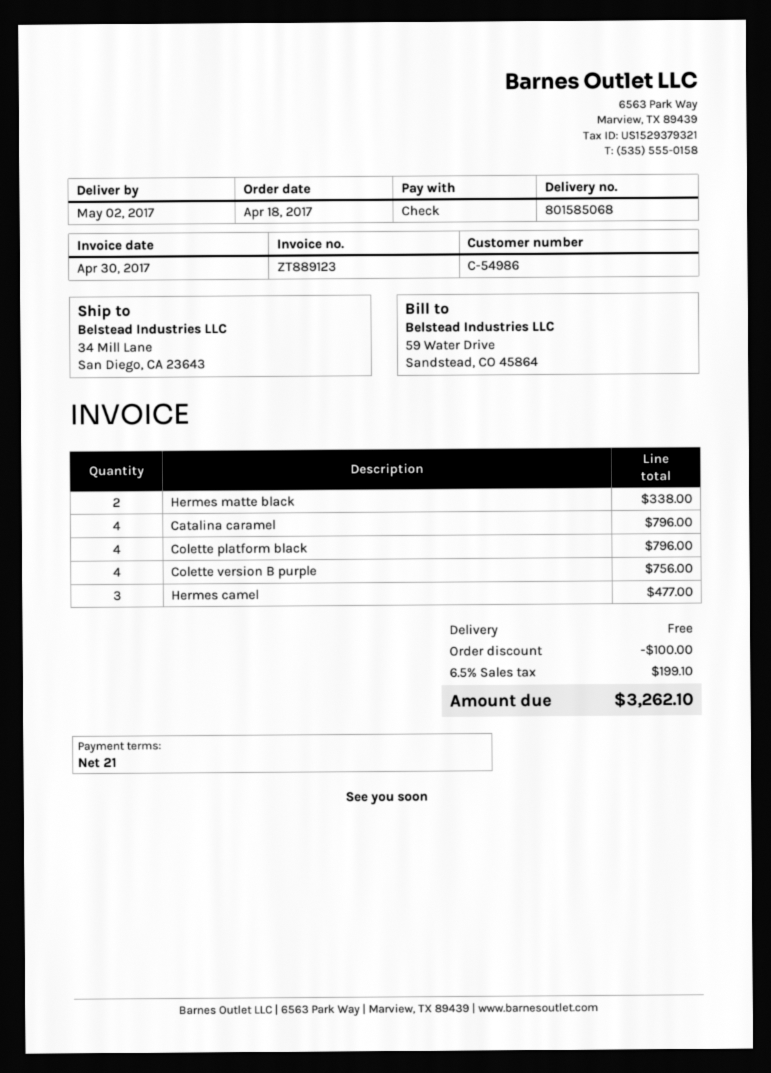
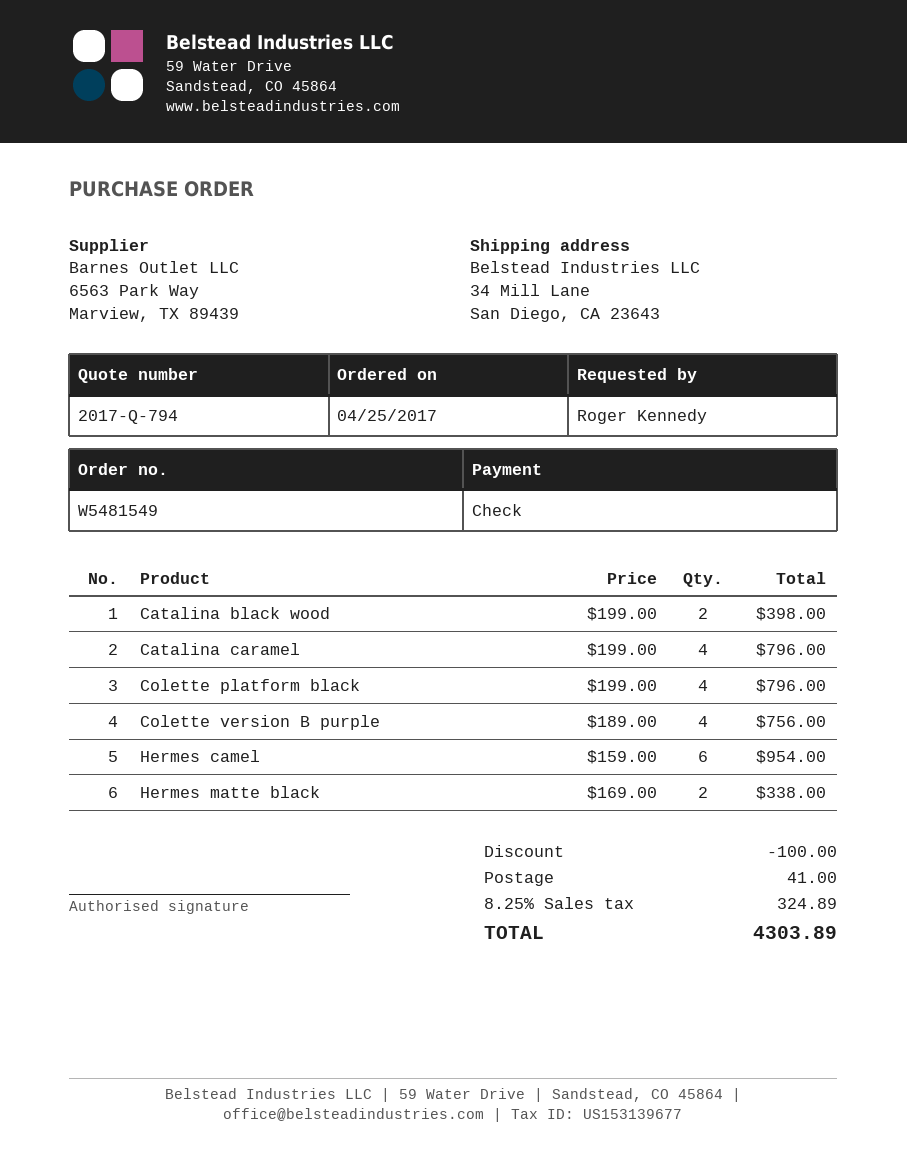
order date: 2017-04-18 -> 2017-04-25
Hermes camel: 3 for 477.00 -> 6 for 954.00
Catalina black wood: none -> 2 for 398.00
shipping: 0.00 -> 41.00
tax: 6.5% = 199.10 -> 8.25% = 324.89
total: 3262.10 -> 4303.89

